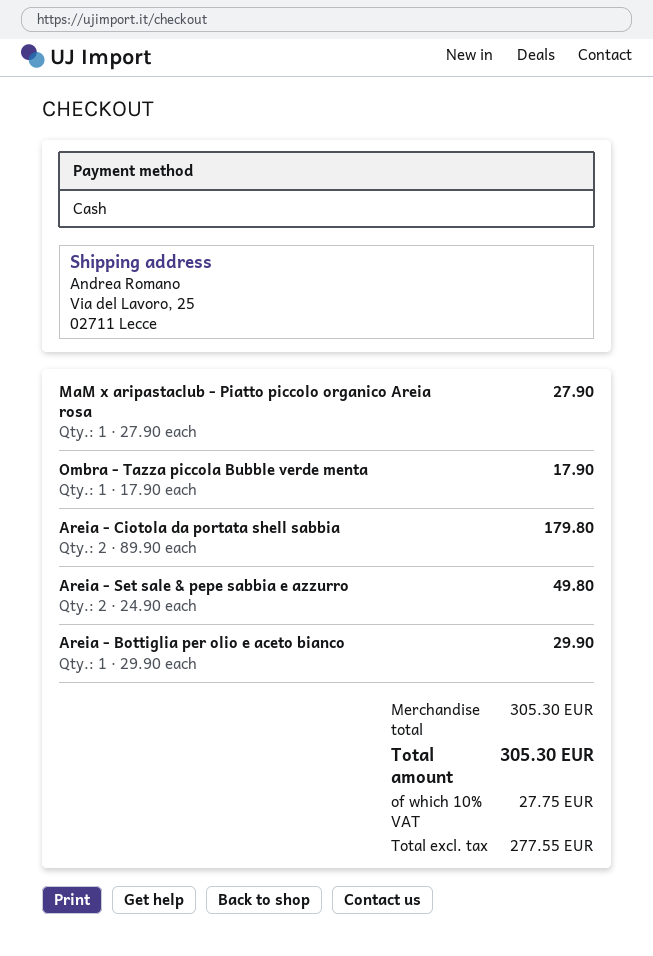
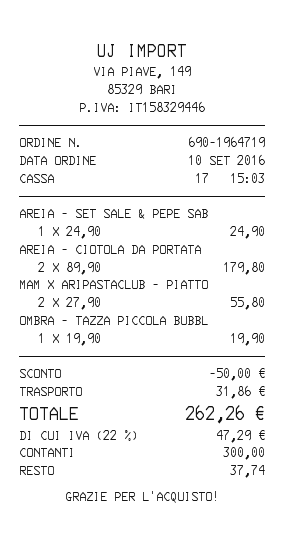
MaM x aripastaclub - Piatto piccolo organico Areia rosa: 1 x 27.90 = 27.90 -> 2 x 27.90 = 55.80
Ombra - Tazza piccola Bubble verde menta: 1 x 17.90 = 17.90 -> 1 x 19.90 = 19.90
Areia - Set sale & pepe sabbia e azzurro: 2 x 24.90 = 49.80 -> 1 x 24.90 = 24.90
Areia - Bottiglia per olio e aceto bianco: 1 x 29.90 = 29.90 -> none
discount: none -> 50.00
shipping: none -> 31.86
tax: 10% = 27.75 -> 22% = 47.29
total: 305.30 -> 262.26

